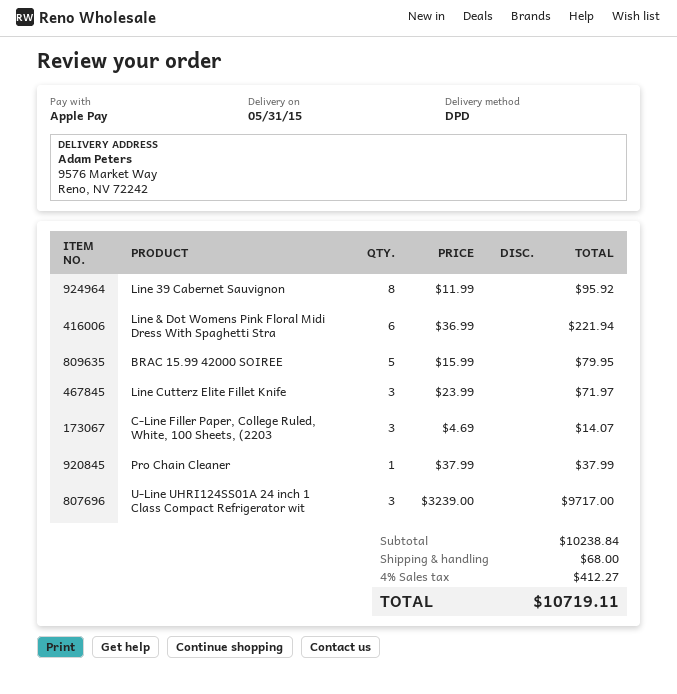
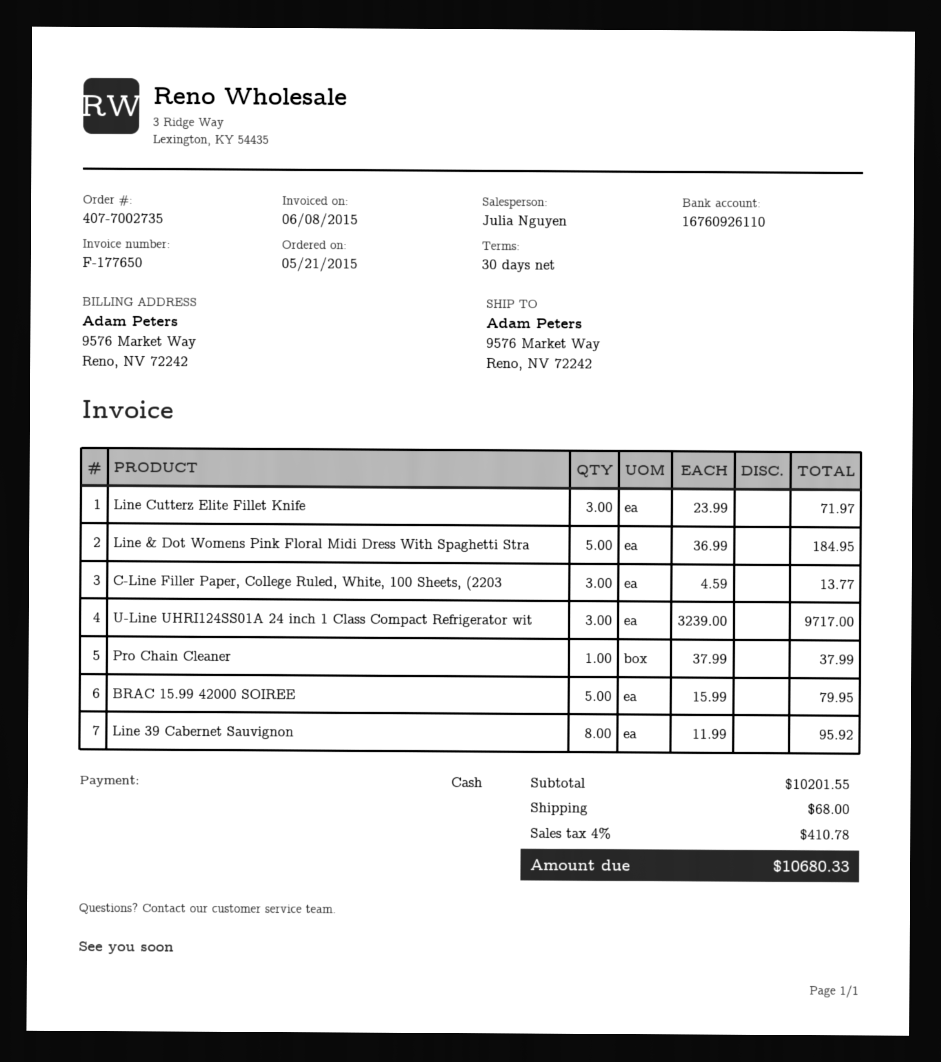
payment method: Apple Pay -> cash
Line & Dot Womens Pink Floral Midi Dress With Spaghetti Stra: 6 x 36.99 = 221.94 -> 5 x 36.99 = 184.95
C-Line Filler Paper, College Ruled, White, 100 Sheets, (2203: 3 x 4.69 = 14.07 -> 3 x 4.59 = 13.77
subtotal: 10238.84 -> 10201.55
tax: 4% = 412.27 -> 4% = 410.78
total: 10719.11 -> 10680.33

